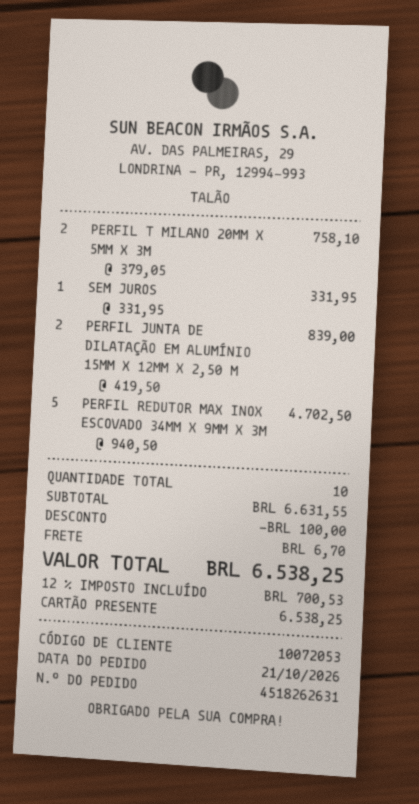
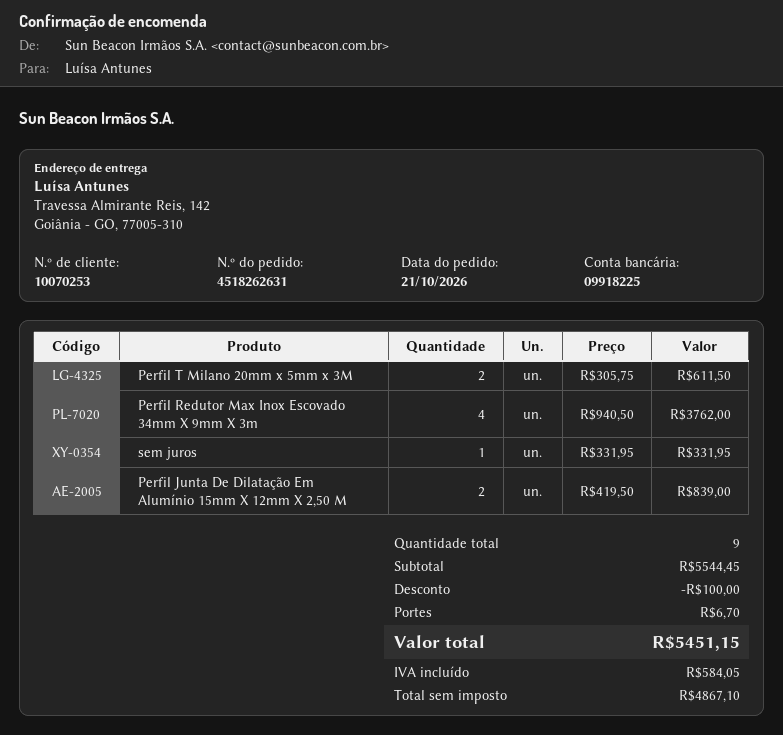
customer number: 10072053 -> 10070253
PERFIL T MILANO 20MM X 5MM X 3M: 2 x 379.05 = 758.10 -> 2 x 305.75 = 611.50
PERFIL REDUTOR MAX INOX ESCOVADO 34MM X 9MM X 3M: 5 x 940.50 = 4702.50 -> 4 x 940.50 = 3762.00
total quantity: 10 -> 9
subtotal: 6631.55 -> 5544.45
tax: 700.53 -> 584.05
total: 6538.25 -> 5451.15

